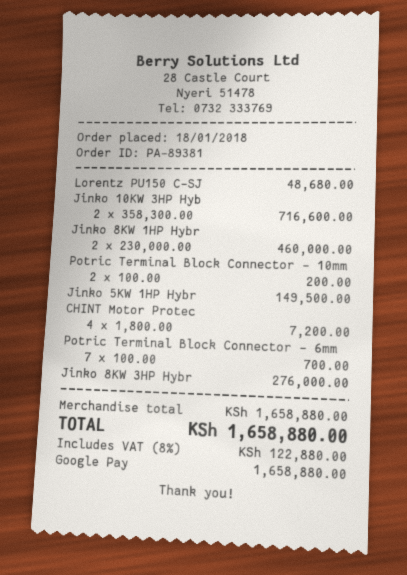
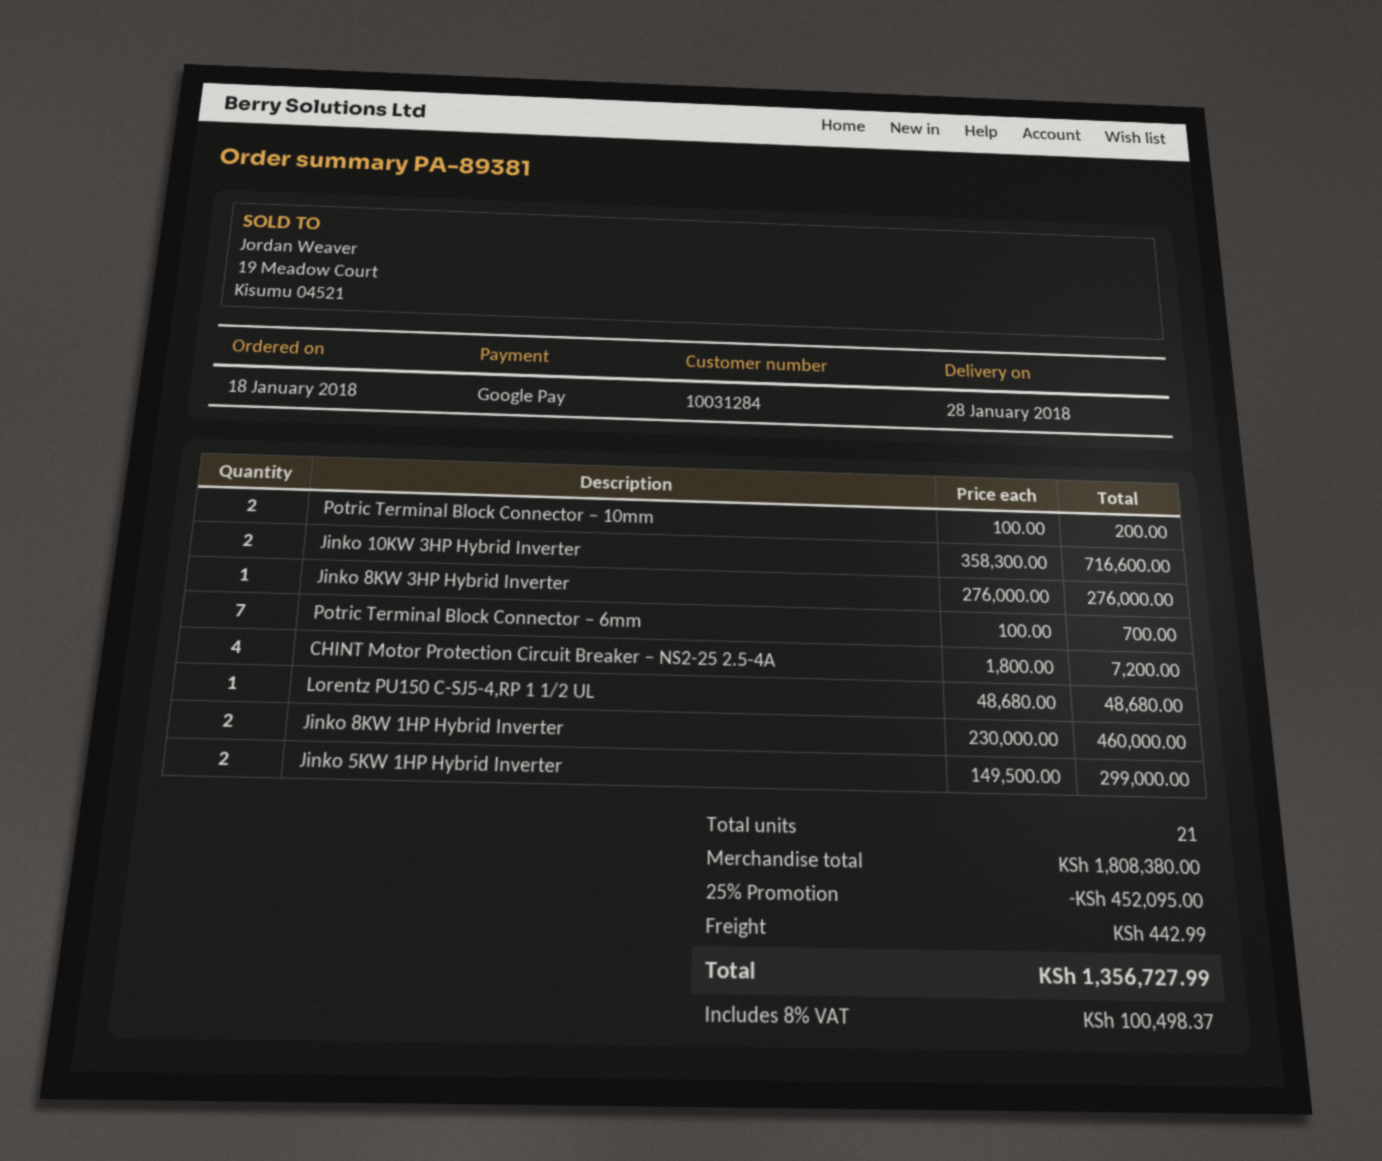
Jinko 5KW 1HP Hybr: 1 x 149500.00 = 149500.00 -> 2 x 149500.00 = 299000.00
subtotal: 1658880.00 -> 1808380.00
discount: none -> 25% = 452095.00
shipping: none -> 442.99
tax: 8% = 122880.00 -> 8% = 100498.37
total: 1658880.00 -> 1356727.99

